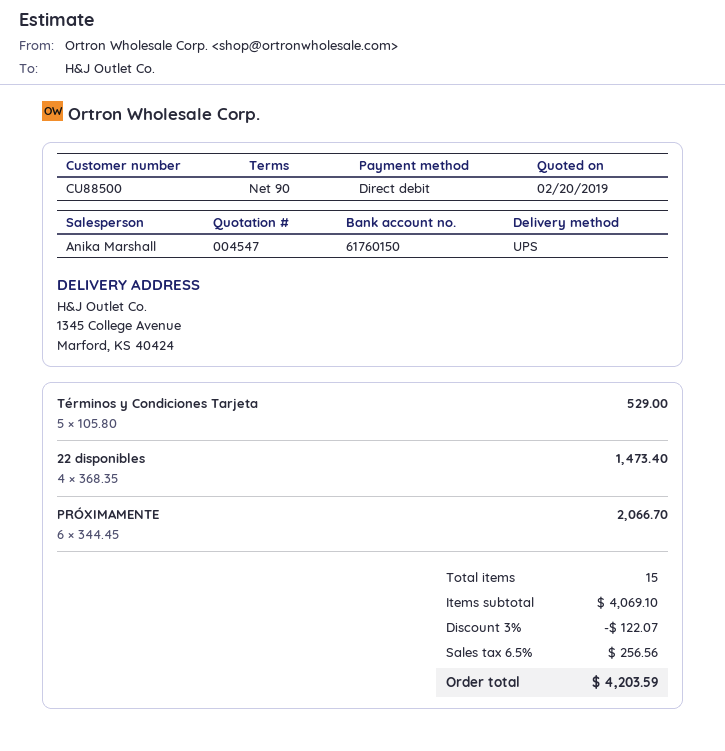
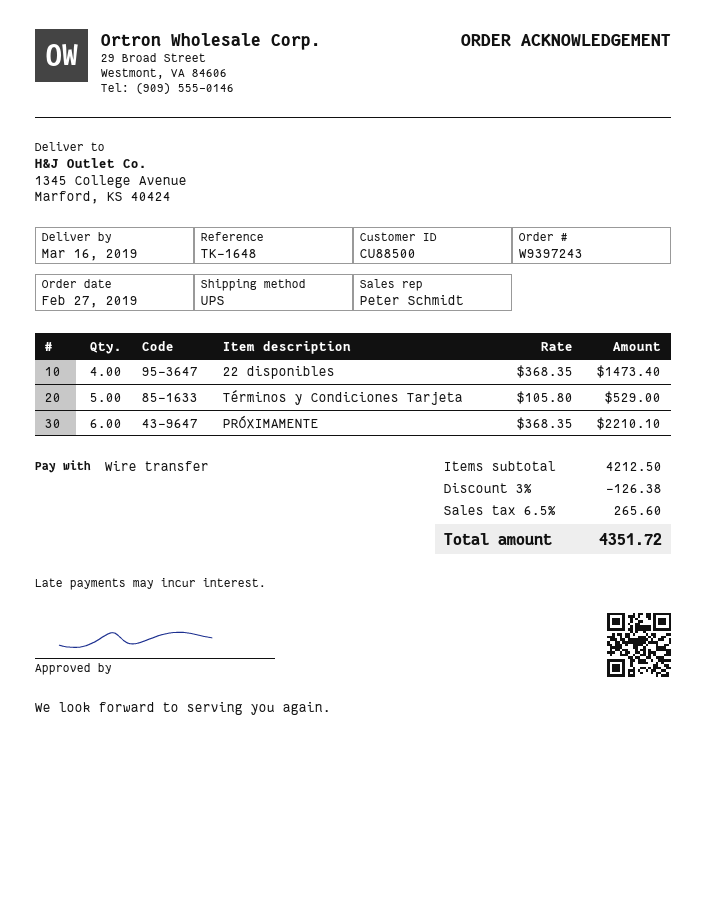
sales rep: Anika Marshall -> Peter Schmidt
payment method: direct debit -> bank transfer
PRÓXIMAMENTE: 6 x 344.45 = 2066.70 -> 6 x 368.35 = 2210.10
subtotal: 4069.10 -> 4212.50
discount: 3% = 122.07 -> 3% = 126.38
tax: 6.5% = 256.56 -> 6.5% = 265.60
total: 4203.59 -> 4351.72

